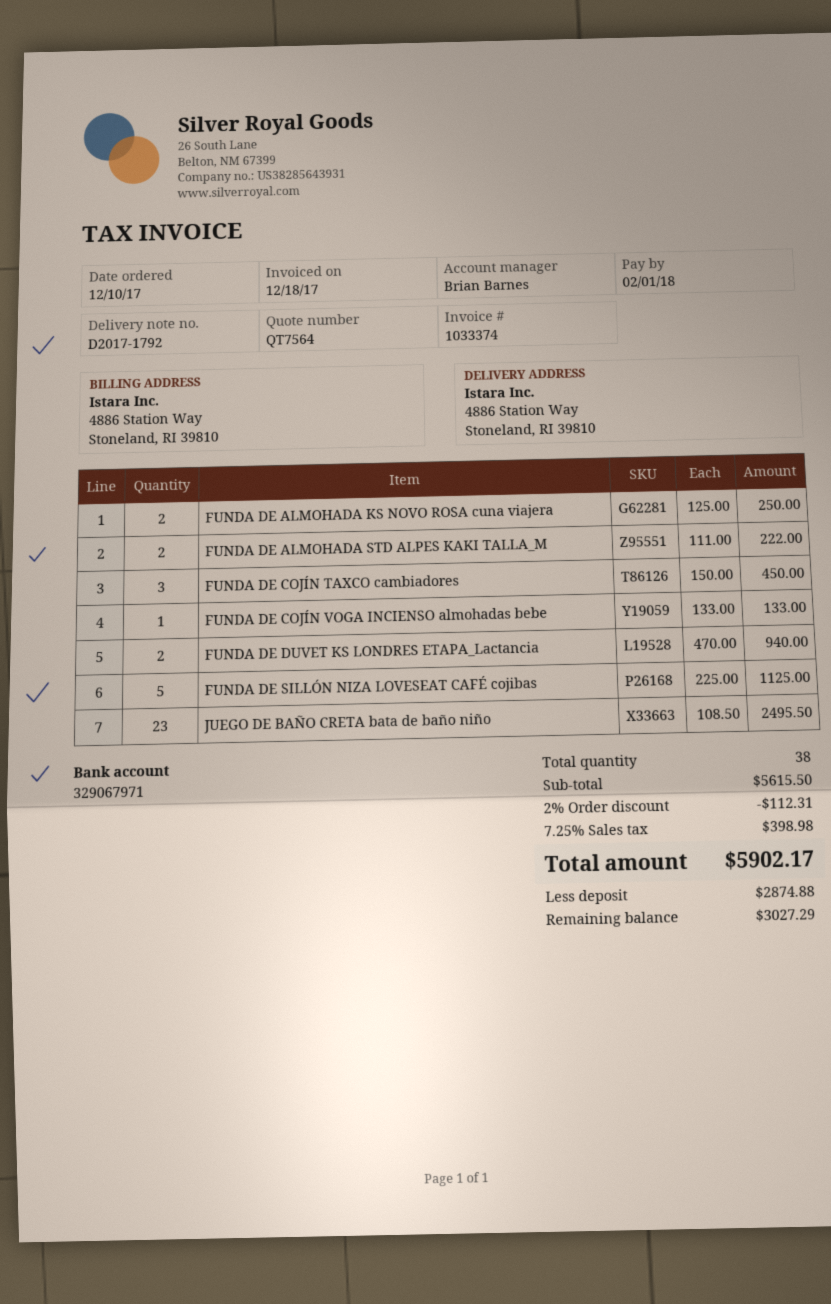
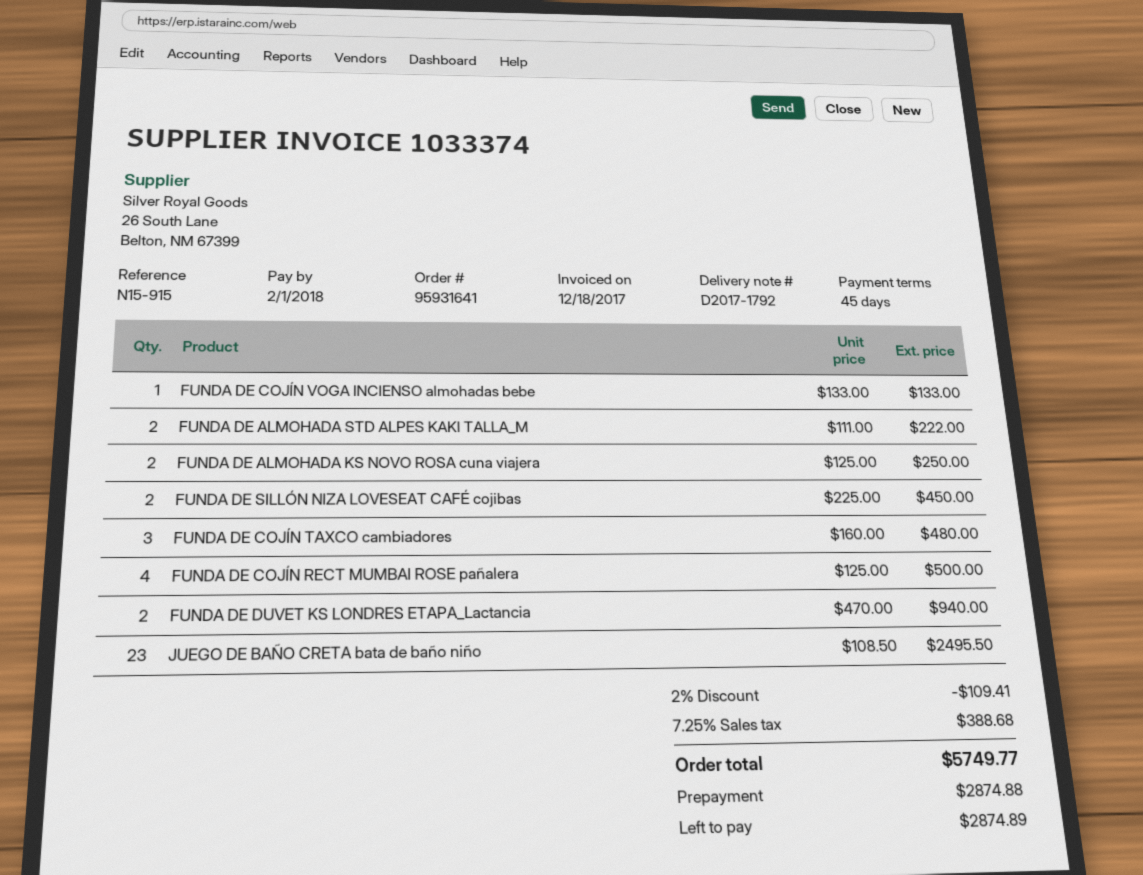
FUNDA DE COJÍN TAXCO cambiadores: 3 x 150.00 = 450.00 -> 3 x 160.00 = 480.00
FUNDA DE SILLÓN NIZA LOVESEAT CAFÉ cojibas: 5 x 225.00 = 1125.00 -> 2 x 225.00 = 450.00
FUNDA DE COJÍN RECT MUMBAI ROSE pañalera: none -> 4 x 125.00 = 500.00
discount: 2% = 112.31 -> 2% = 109.41
tax: 7.25% = 398.98 -> 7.25% = 388.68
total: 5902.17 -> 5749.77
balance: 3027.29 -> 2874.89

